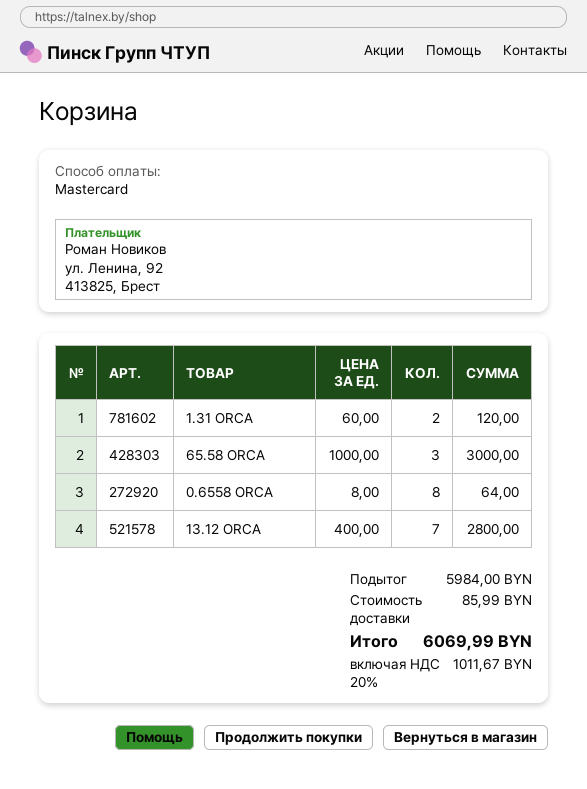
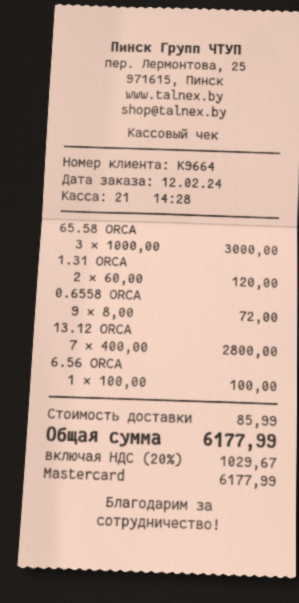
0.6558 ORCA: 8 x 8.00 = 64.00 -> 9 x 8.00 = 72.00
6.56 ORCA: none -> 1 x 100.00 = 100.00
tax: 20% = 1011.67 -> 20% = 1029.67
total: 6069.99 -> 6177.99

